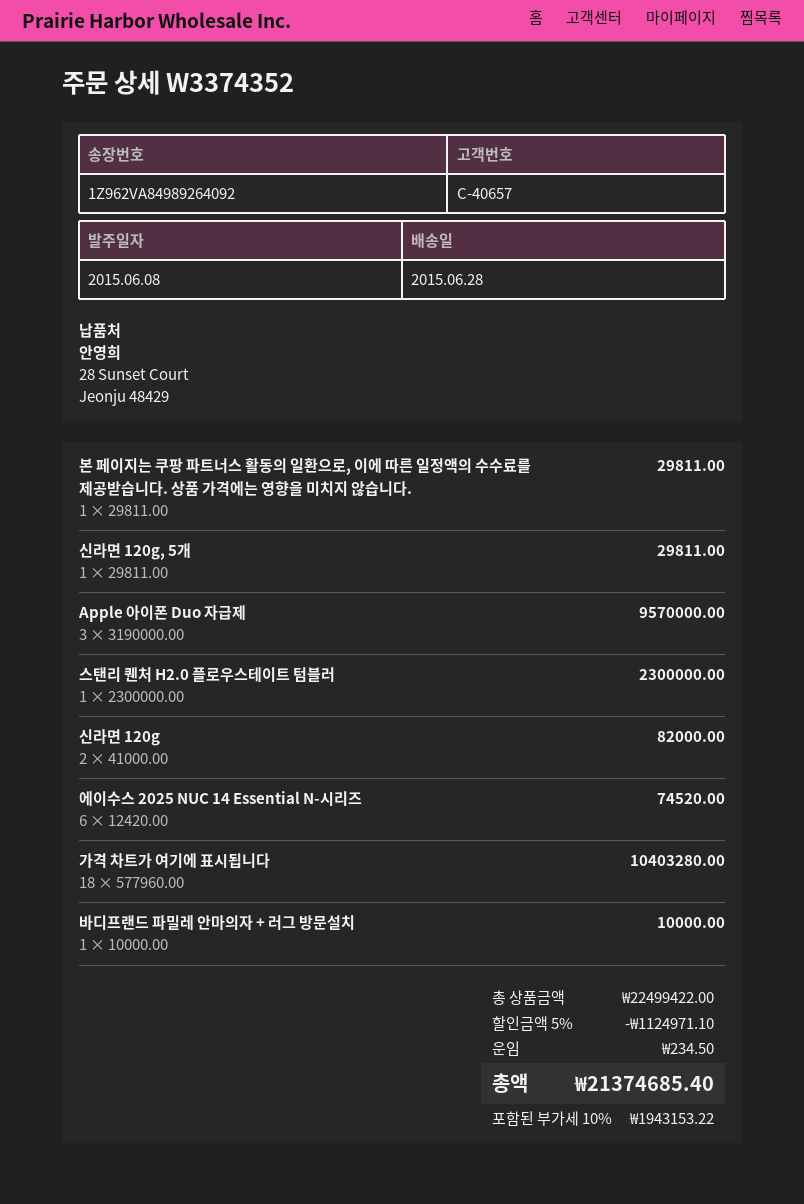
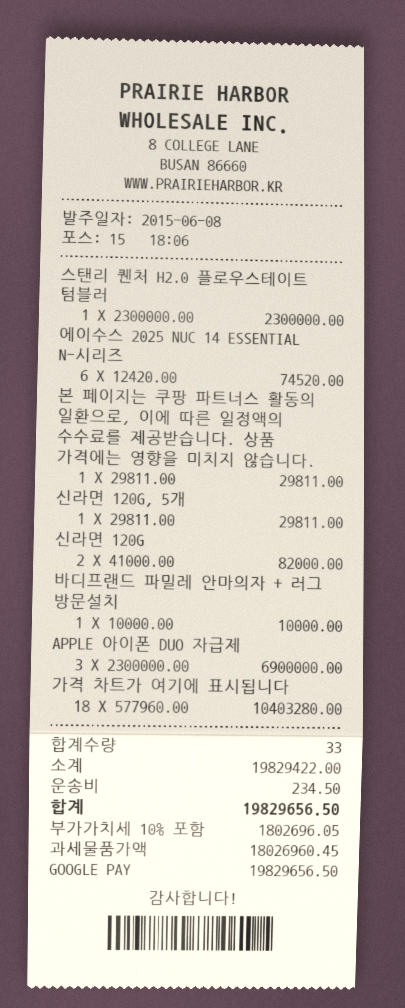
Apple 아이폰 Duo 자급제: 3 x 3190000.00 = 9570000.00 -> 3 x 2300000.00 = 6900000.00
subtotal: 22499422.00 -> 19829422.00
discount: 5% = 1124971.10 -> none
tax: 10% = 1943153.22 -> 10% = 1802696.05
total: 21374685.40 -> 19829656.50

